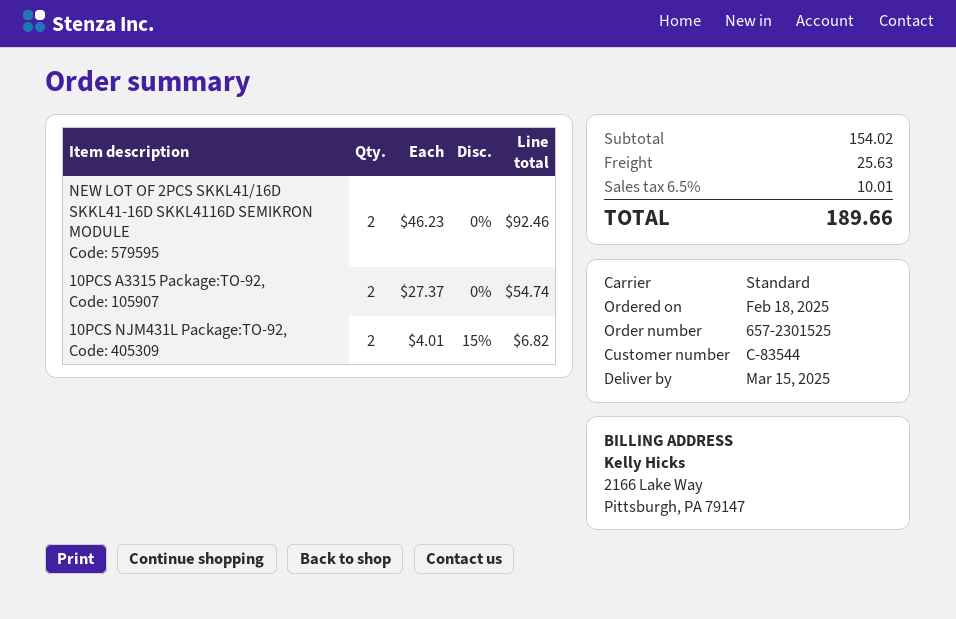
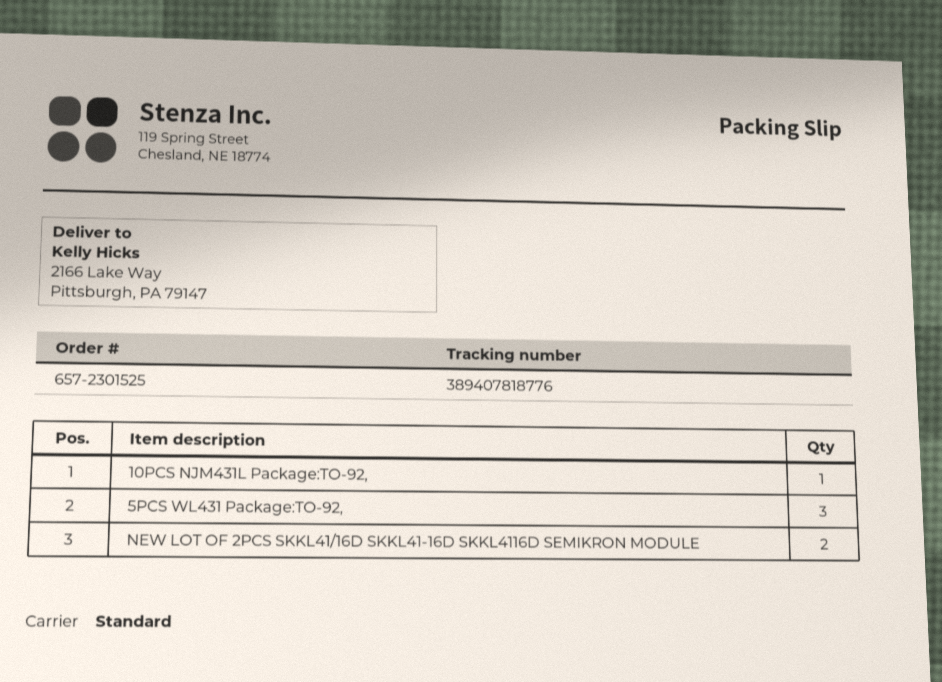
10PCS A3315 Package:TO-92,: 2 -> none
10PCS NJM431L Package:TO-92,: 2 -> 1
5PCS WL431 Package:TO-92,: none -> 3

